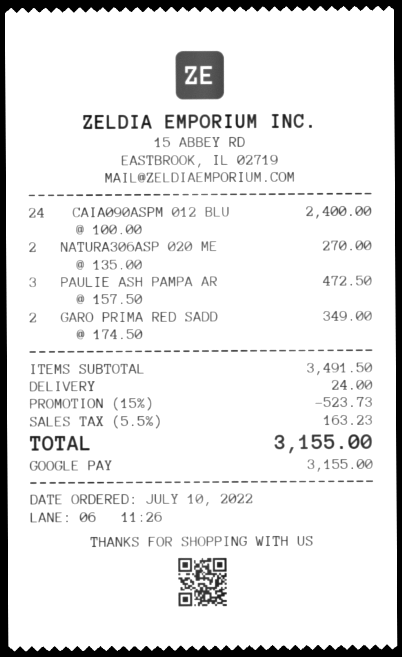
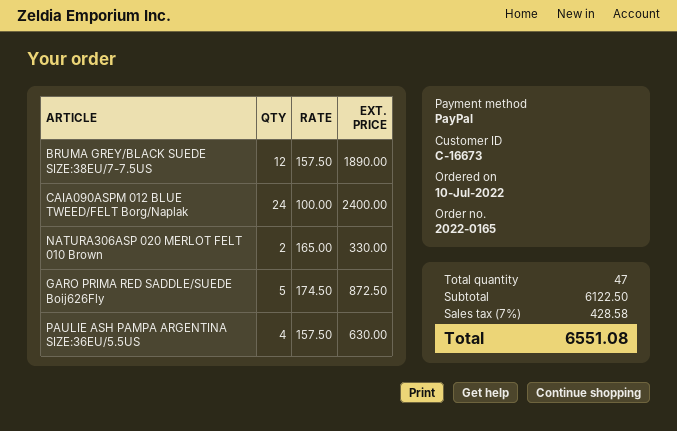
payment method: Google Pay -> PayPal
NATURA306ASP 020 ME: 2 x 135.00 = 270.00 -> 2 x 165.00 = 330.00
PAULIE ASH PAMPA AR: 3 x 157.50 = 472.50 -> 4 x 157.50 = 630.00
GARO PRIMA RED SADD: 2 x 174.50 = 349.00 -> 5 x 174.50 = 872.50
BRUMA GREY/BLACK SUEDE SIZE:38EU/7-7.5US: none -> 12 x 157.50 = 1890.00
subtotal: 3491.50 -> 6122.50
discount: 15% = 523.73 -> none
shipping: 24.00 -> none
tax: 5.5% = 163.23 -> 7% = 428.58
total: 3155.00 -> 6551.08

